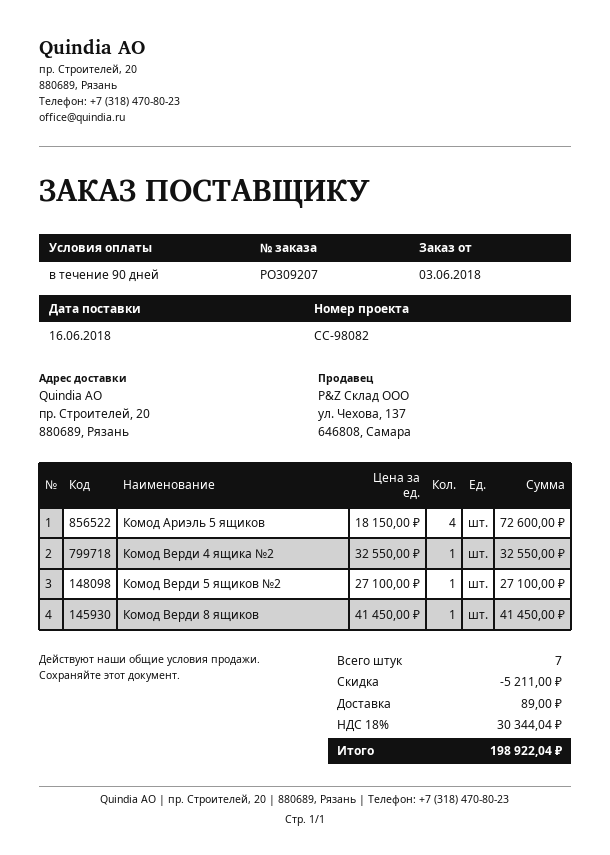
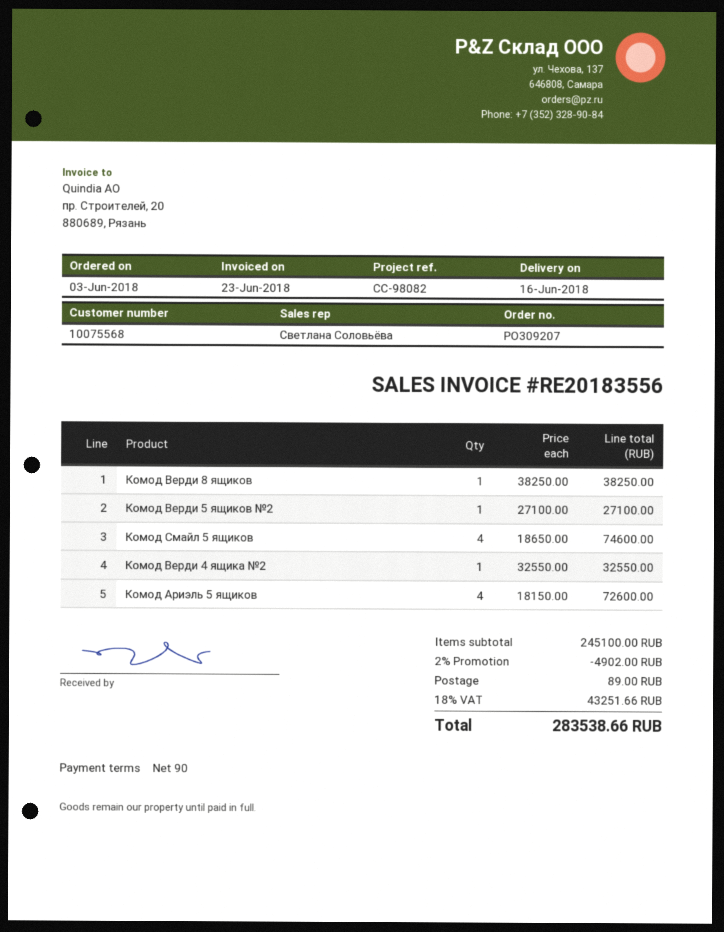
Комод Верди 8 ящиков: 1 x 41450.00 = 41450.00 -> 1 x 38250.00 = 38250.00
Комод Смайл 5 ящиков: none -> 4 x 18650.00 = 74600.00
discount: 5211.00 -> 4902.00
tax: 18% = 30344.04 -> 18% = 43251.66
total: 198922.04 -> 283538.66

